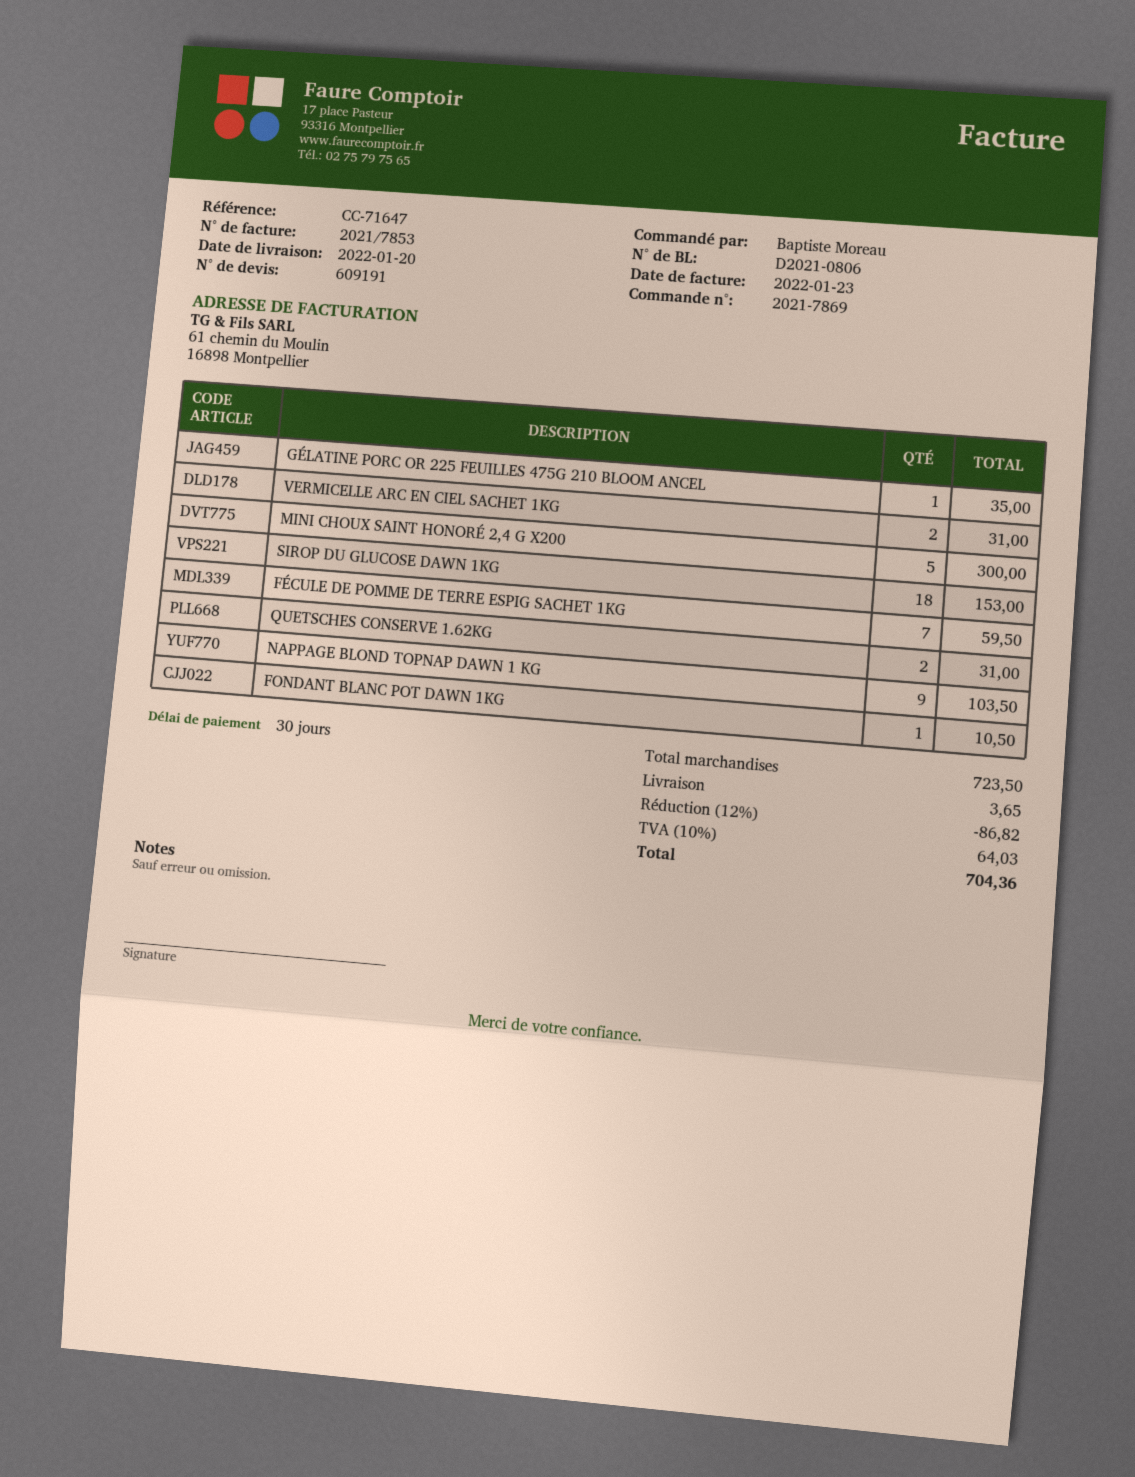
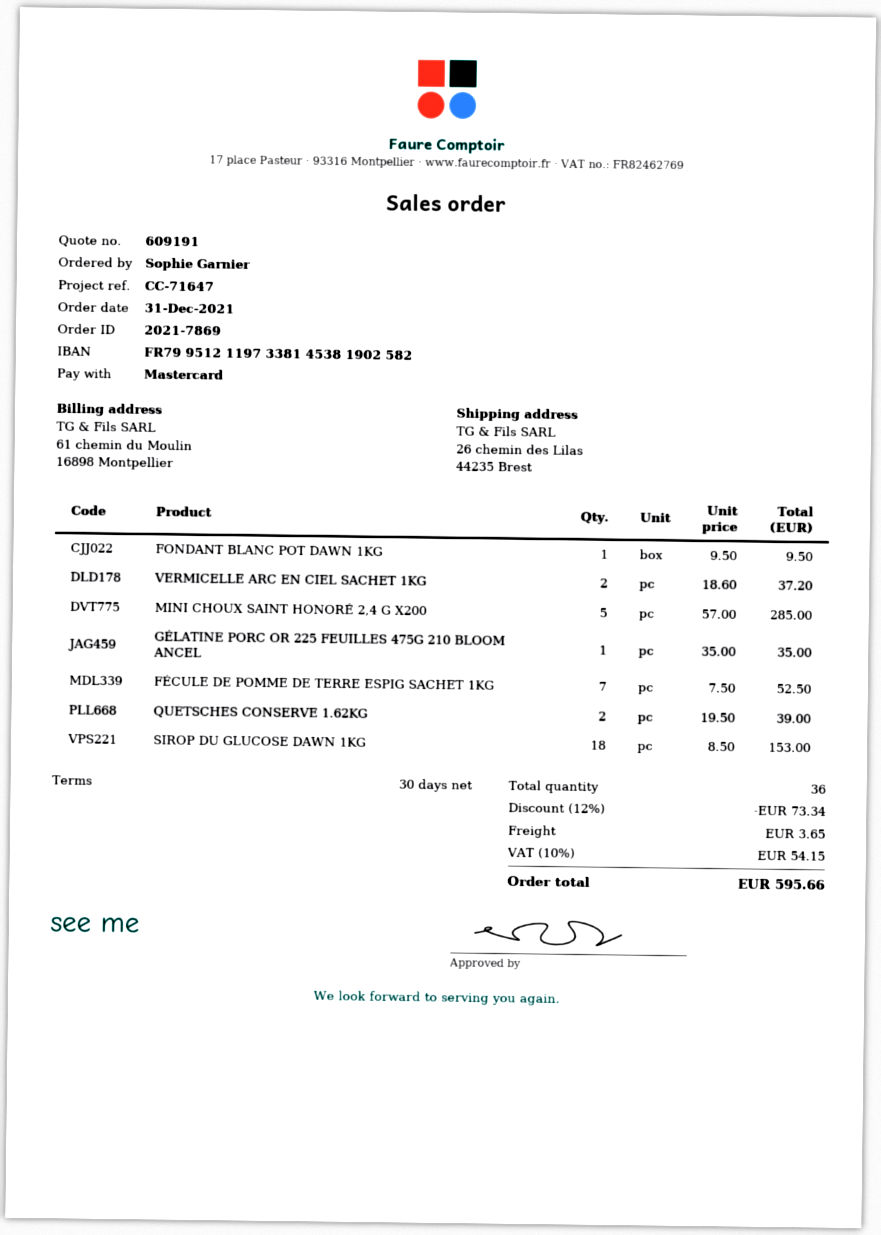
ordered by: Baptiste Moreau -> Sophie Garnier
VERMICELLE ARC EN CIEL SACHET 1KG: 2 for 31.00 -> 2 for 37.20
MINI CHOUX SAINT HONORÉ 2,4 G X200: 5 for 300.00 -> 5 for 285.00
FÉCULE DE POMME DE TERRE ESPIG SACHET 1KG: 7 for 59.50 -> 7 for 52.50
QUETSCHES CONSERVE 1.62KG: 2 for 31.00 -> 2 for 39.00
NAPPAGE BLOND TOPNAP DAWN 1 KG: 9 for 103.50 -> none
FONDANT BLANC POT DAWN 1KG: 1 for 10.50 -> 1 for 9.50
discount: 12% = 86.82 -> 12% = 73.34
tax: 10% = 64.03 -> 10% = 54.15
total: 704.36 -> 595.66

